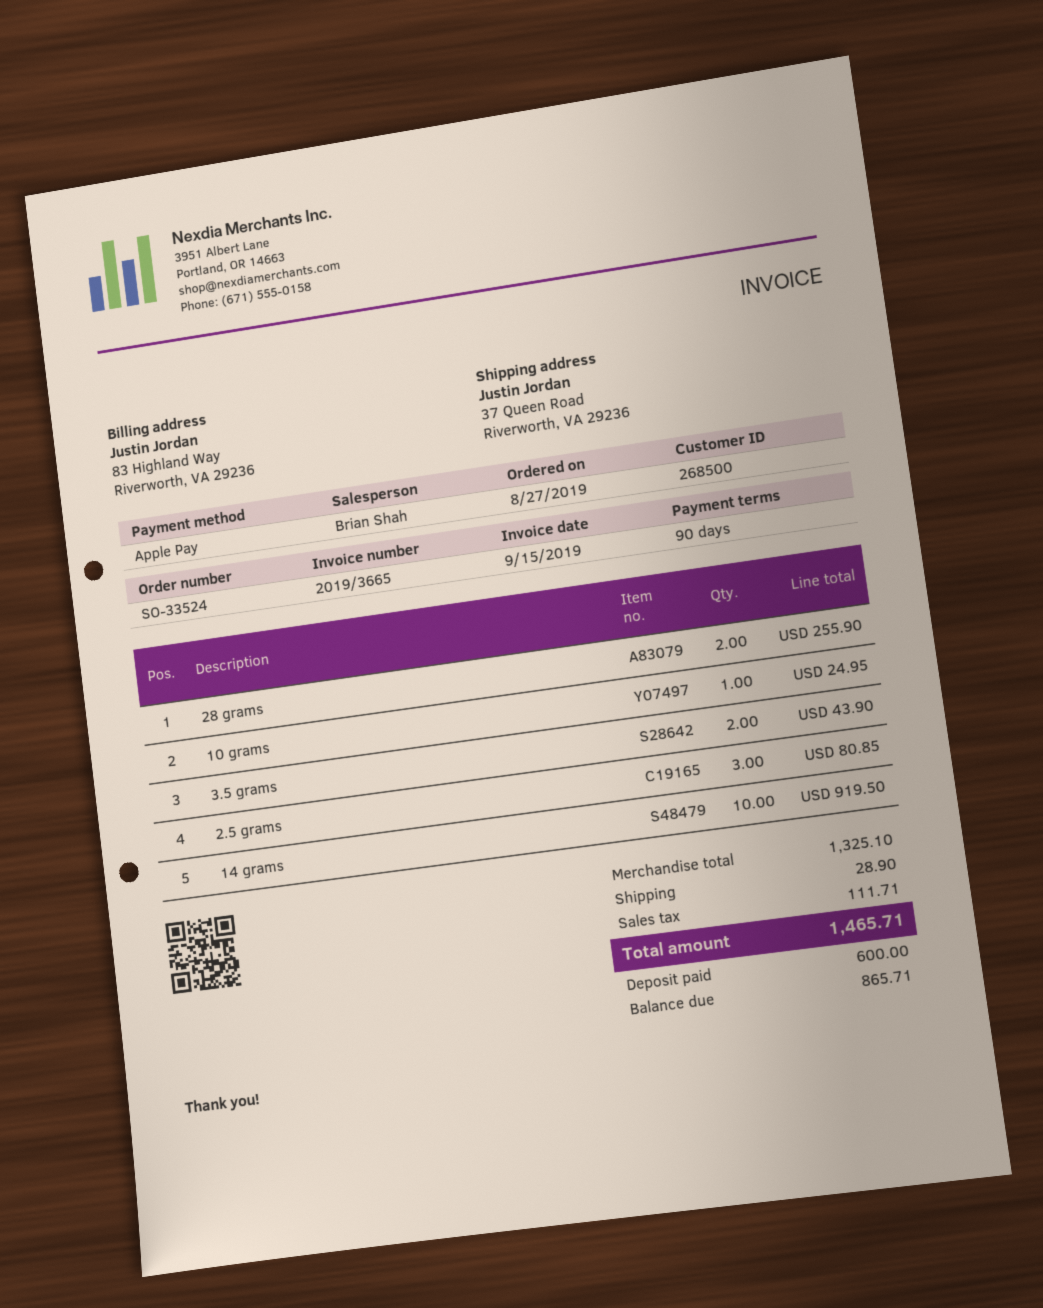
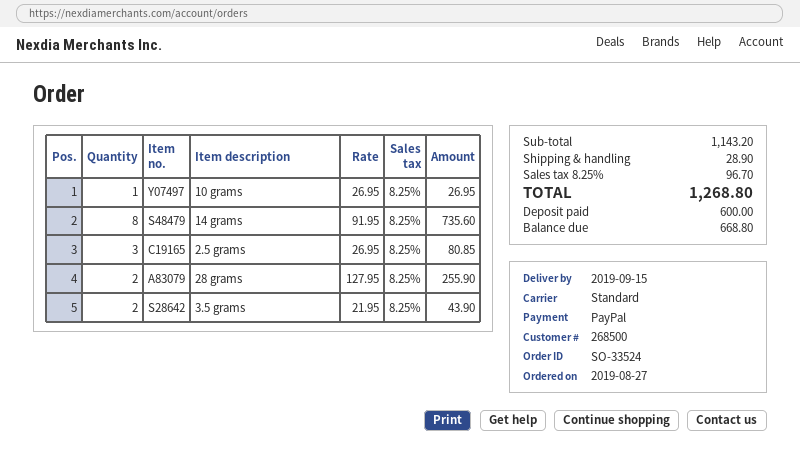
payment method: Apple Pay -> PayPal
10 grams: 1 for 24.95 -> 1 for 26.95
14 grams: 10 for 919.50 -> 8 for 735.60
subtotal: 1325.10 -> 1143.20
tax: 111.71 -> 96.70
total: 1465.71 -> 1268.80
balance: 865.71 -> 668.80

